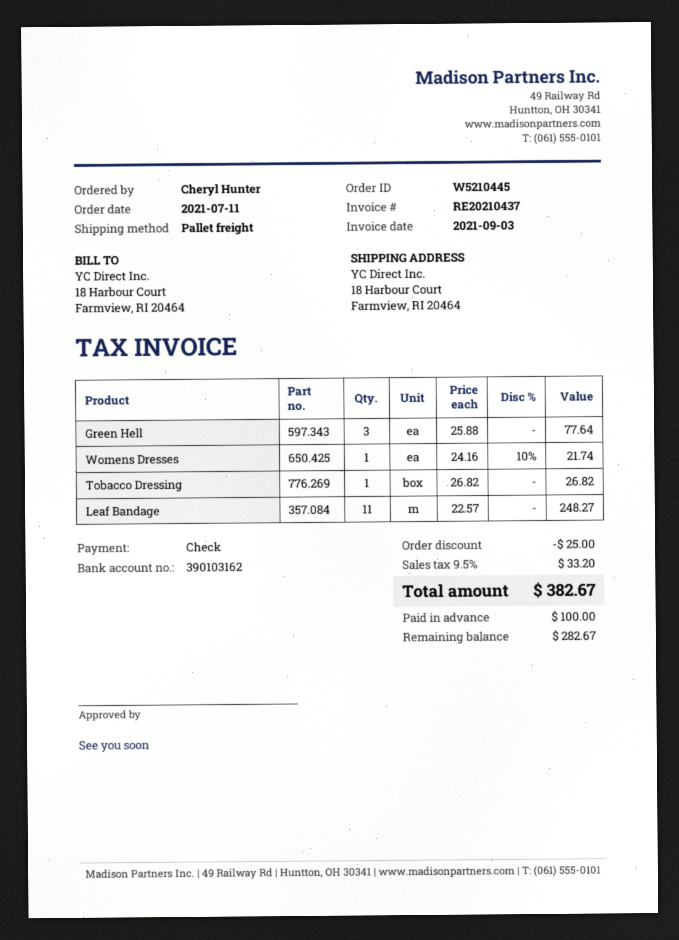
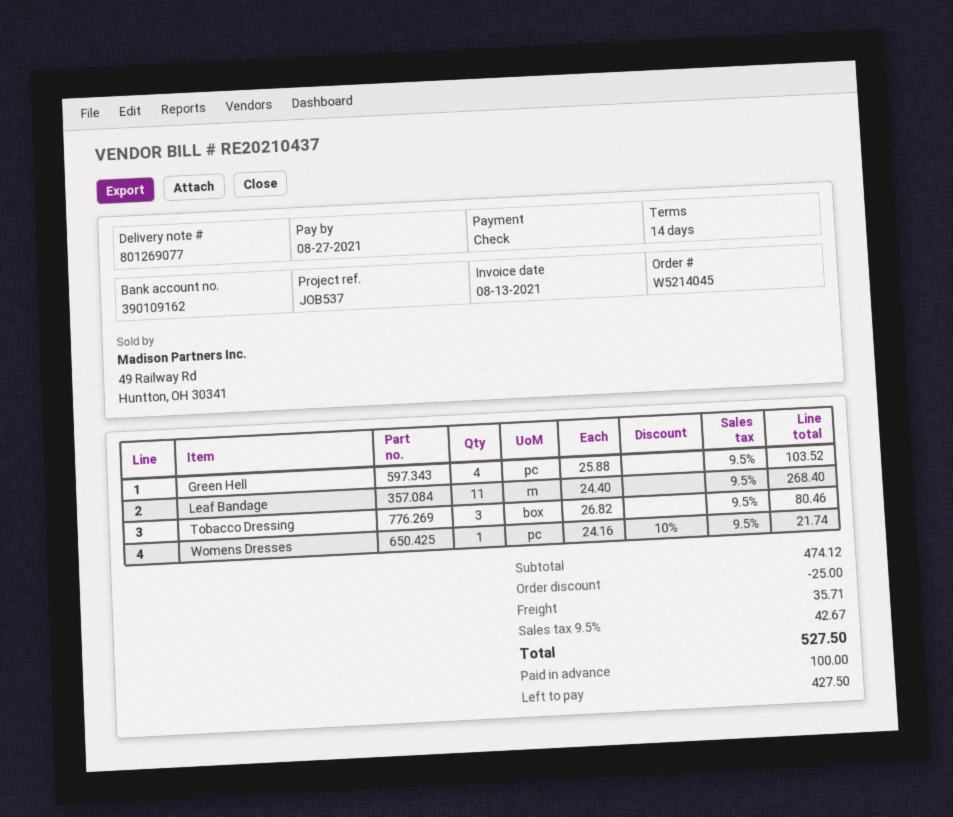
order number: W5210445 -> W5214045
invoice date: 2021-09-03 -> 2021-08-13
bank account: 390103162 -> 390109162
Green Hell: 3 x 25.88 = 77.64 -> 4 x 25.88 = 103.52
Tobacco Dressing: 1 x 26.82 = 26.82 -> 3 x 26.82 = 80.46
Leaf Bandage: 11 x 22.57 = 248.27 -> 11 x 24.40 = 268.40
shipping: none -> 35.71
tax: 9.5% = 33.20 -> 9.5% = 42.67
total: 382.67 -> 527.50
balance: 282.67 -> 427.50

